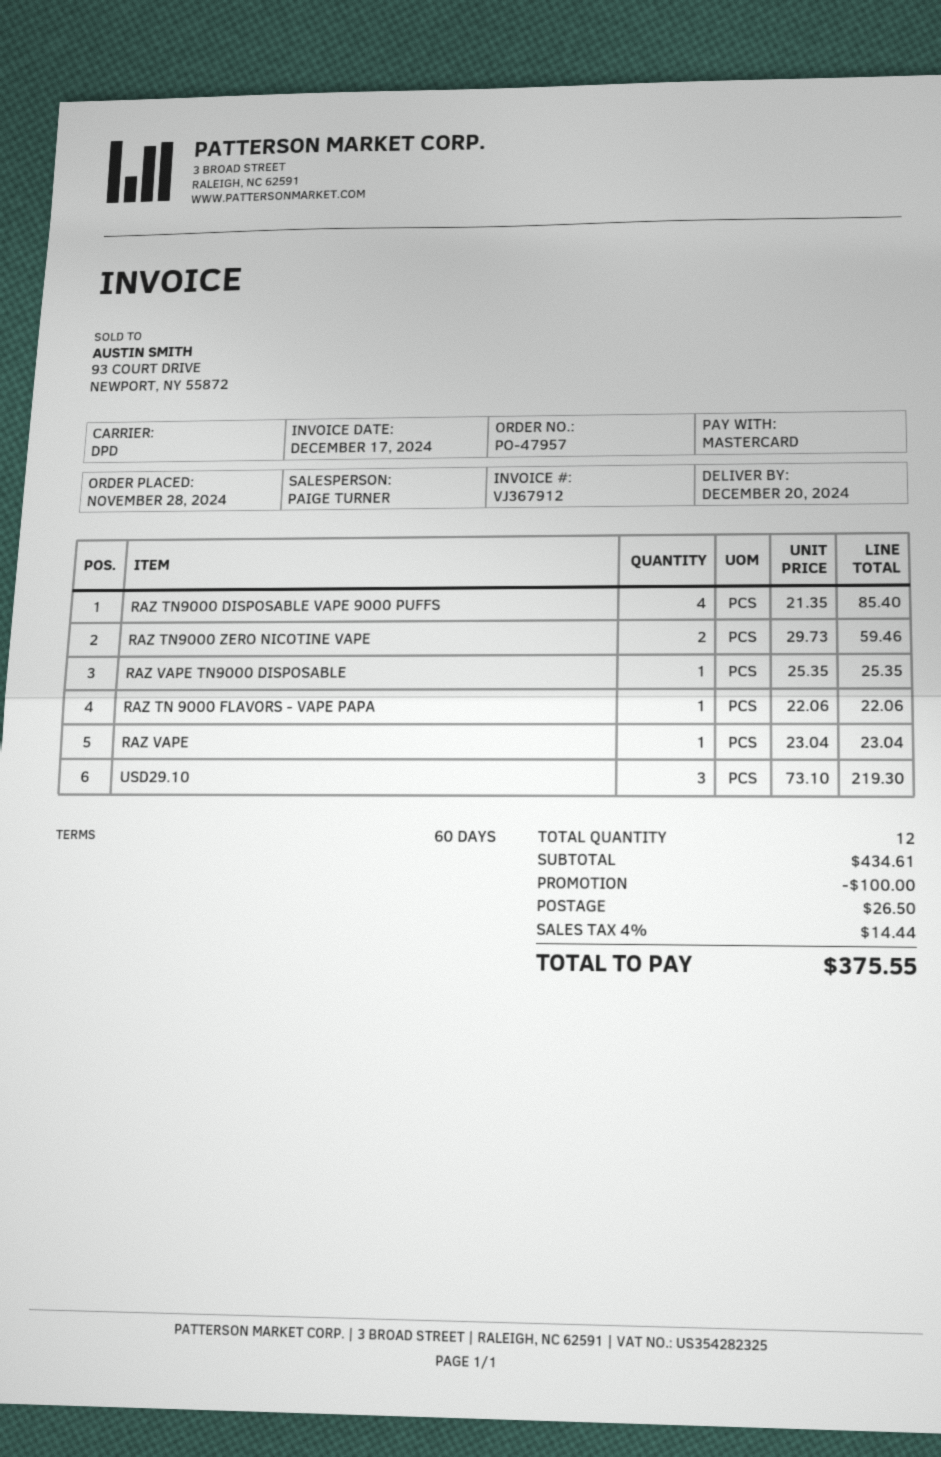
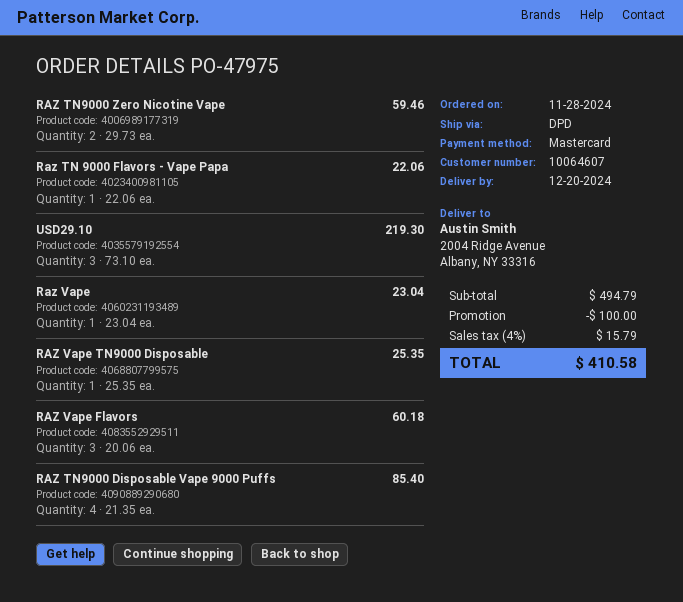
order number: PO-47957 -> PO-47975
RAZ Vape Flavors: none -> 3 x 20.06 = 60.18
subtotal: 434.61 -> 494.79
shipping: 26.50 -> none
tax: 4% = 14.44 -> 4% = 15.79
total: 375.55 -> 410.58

